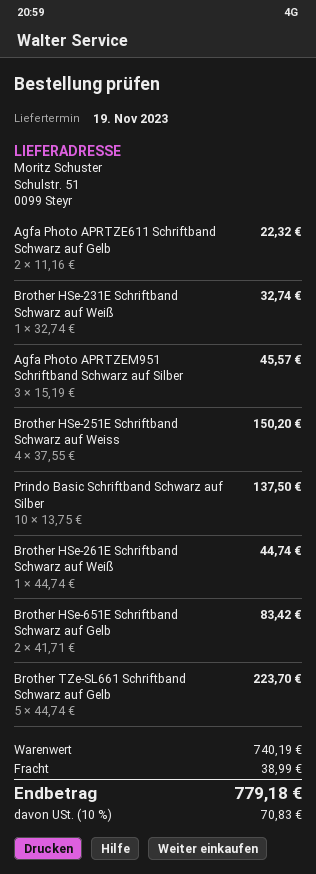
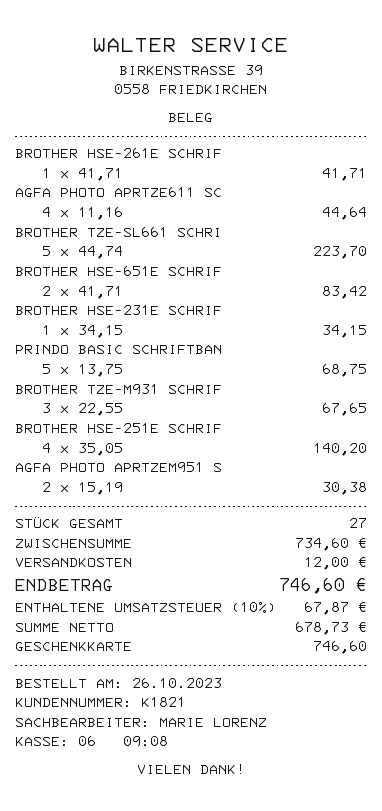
Agfa Photo APRTZE611 Schriftband Schwarz auf Gelb: 2 x 11.16 = 22.32 -> 4 x 11.16 = 44.64
Brother HSe-231E Schriftband Schwarz auf Weiß: 1 x 32.74 = 32.74 -> 1 x 34.15 = 34.15
Agfa Photo APRTZEM951 Schriftband Schwarz auf Silber: 3 x 15.19 = 45.57 -> 2 x 15.19 = 30.38
Brother HSe-251E Schriftband Schwarz auf Weiss: 4 x 37.55 = 150.20 -> 4 x 35.05 = 140.20
Prindo Basic Schriftband Schwarz auf Silber: 10 x 13.75 = 137.50 -> 5 x 13.75 = 68.75
Brother HSe-261E Schriftband Schwarz auf Weiß: 1 x 44.74 = 44.74 -> 1 x 41.71 = 41.71
BROTHER TZE-M931 SCHRIF: none -> 3 x 22.55 = 67.65
subtotal: 740.19 -> 734.60
shipping: 38.99 -> 12.00
tax: 10% = 70.83 -> 10% = 67.87
total: 779.18 -> 746.60

